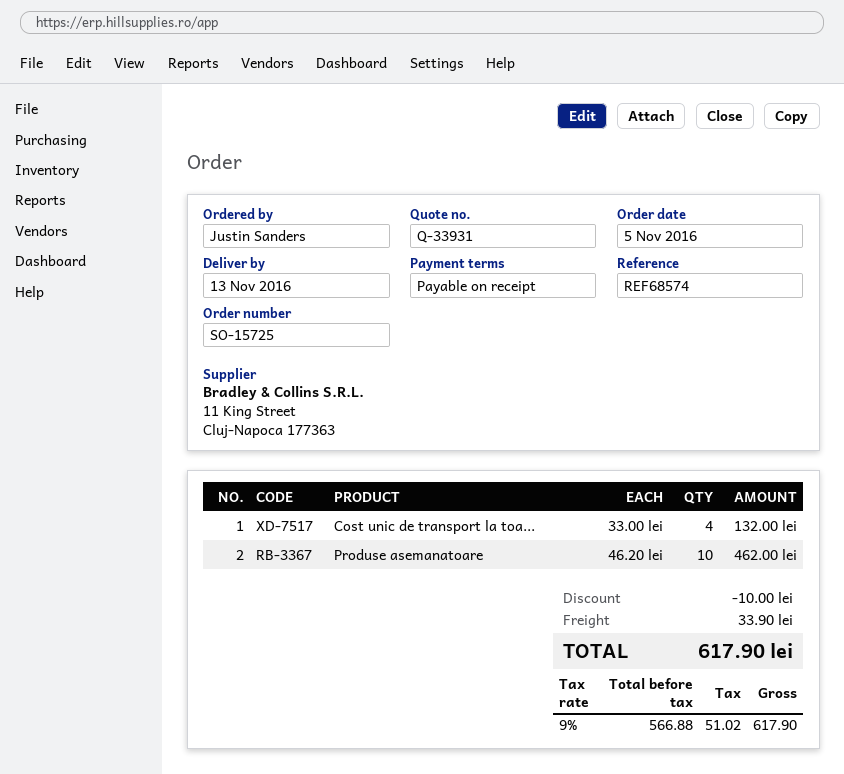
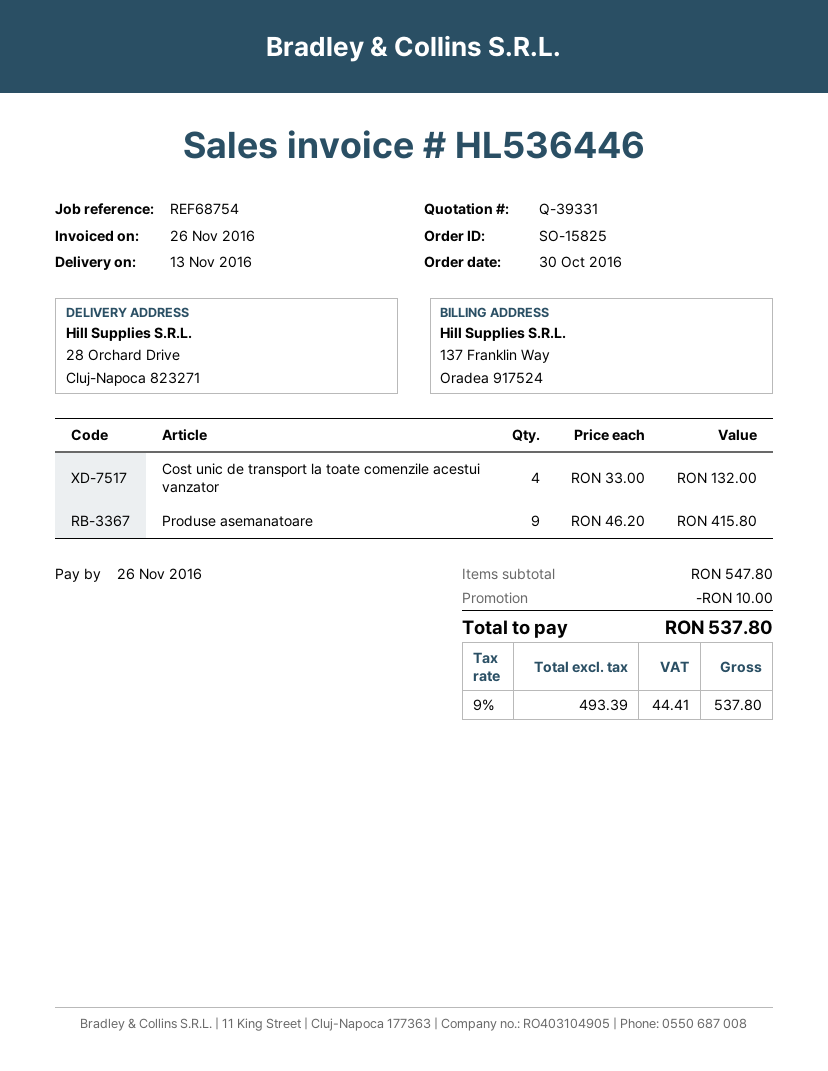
quote number: Q-33931 -> Q-39331
order number: SO-15725 -> SO-15825
order date: 2016-11-05 -> 2016-10-30
reference: REF68574 -> REF68754
Produse asemanatoare: 10 x 46.20 = 462.00 -> 9 x 46.20 = 415.80
shipping: 33.90 -> none
net: 566.88 -> 493.39
tax: 9% = 51.02 -> 9% = 44.41
total: 617.90 -> 537.80

